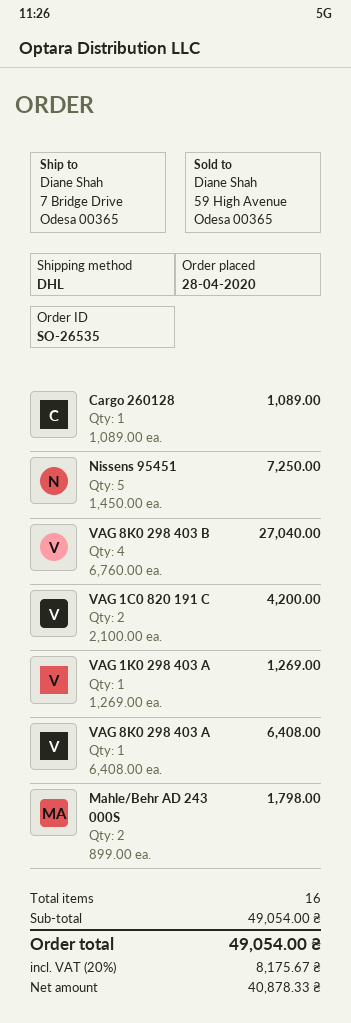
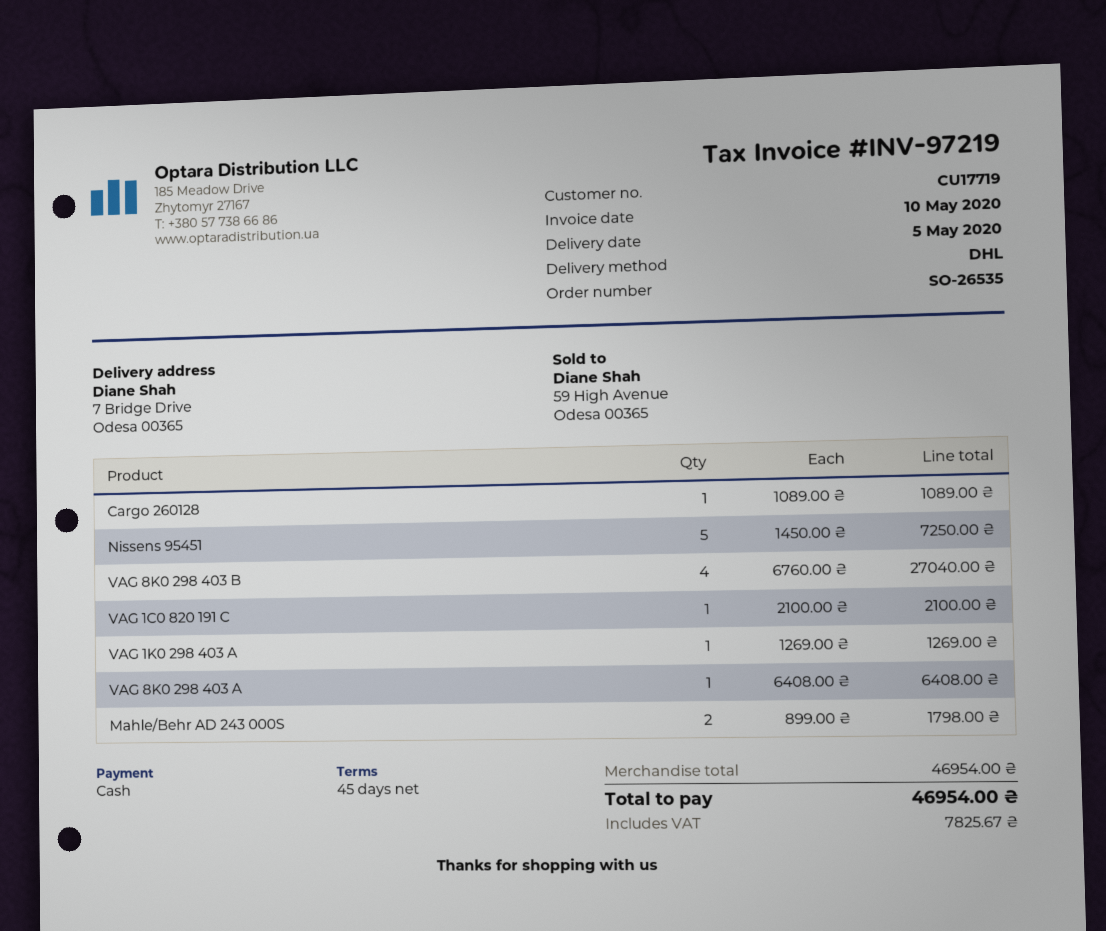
VAG 1C0 820 191 C: 2 x 2100.00 = 4200.00 -> 1 x 2100.00 = 2100.00
subtotal: 49054.00 -> 46954.00
tax: 8175.67 -> 7825.67
total: 49054.00 -> 46954.00

